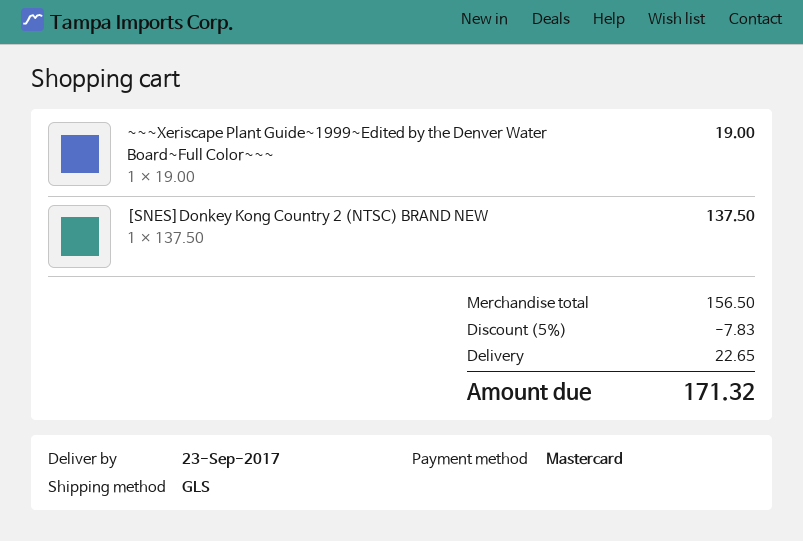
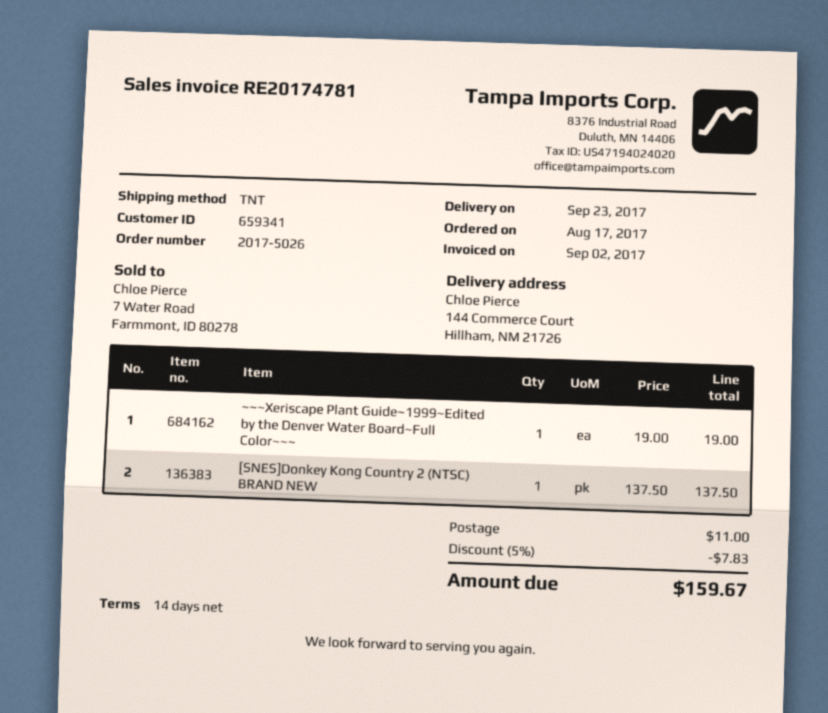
shipping method: GLS -> TNT
shipping: 22.65 -> 11.00
total: 171.32 -> 159.67

